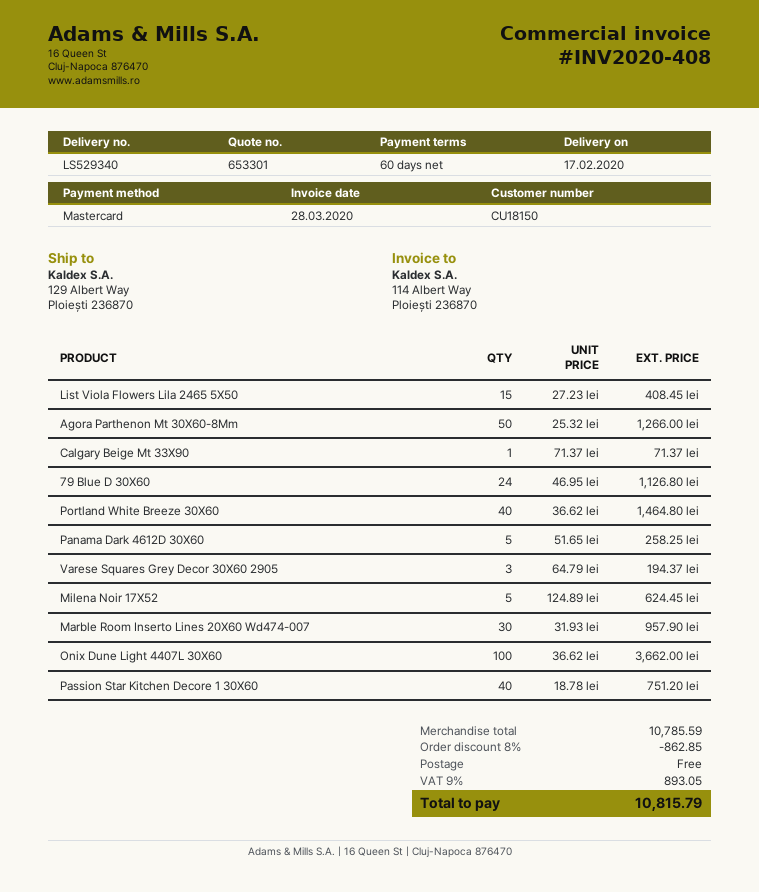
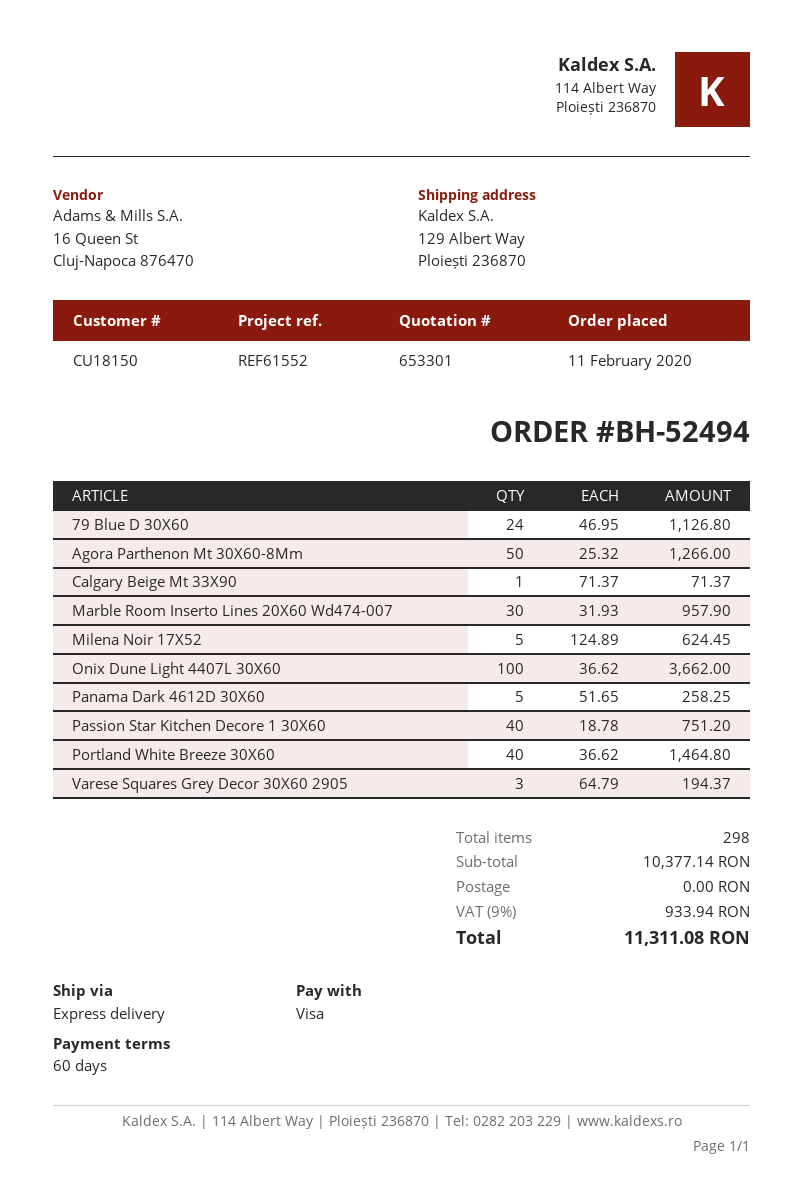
payment method: Mastercard -> Visa
List Viola Flowers Lila 2465 5X50: 15 x 27.23 = 408.45 -> none
subtotal: 10785.59 -> 10377.14
discount: 8% = 862.85 -> none
tax: 9% = 893.05 -> 9% = 933.94
total: 10815.79 -> 11311.08

